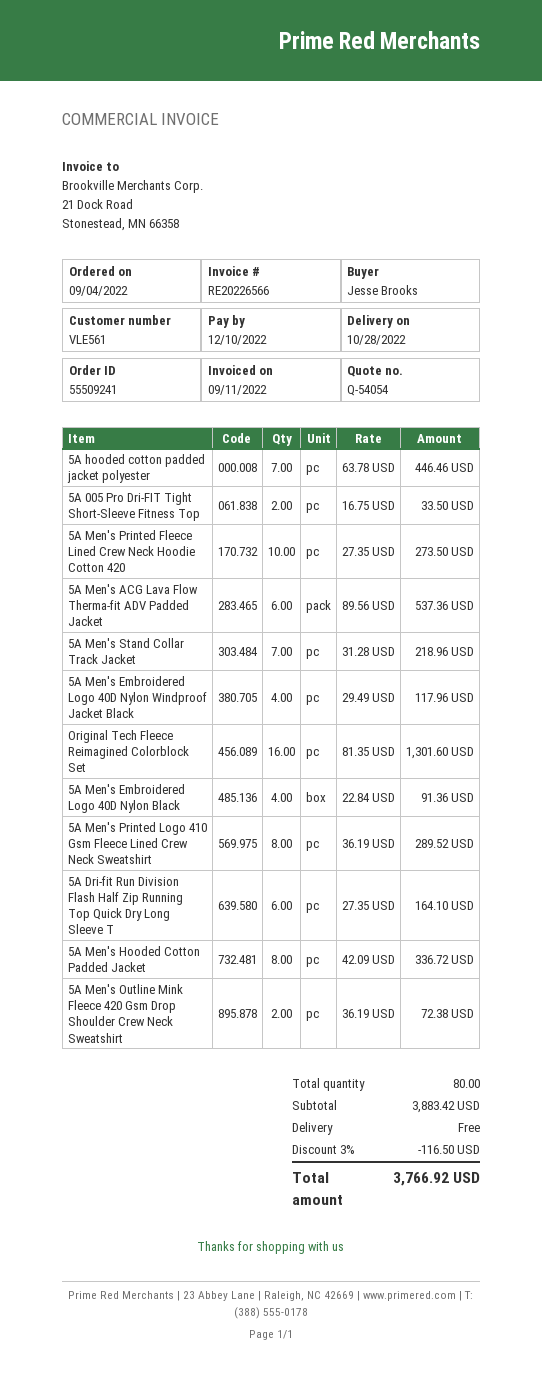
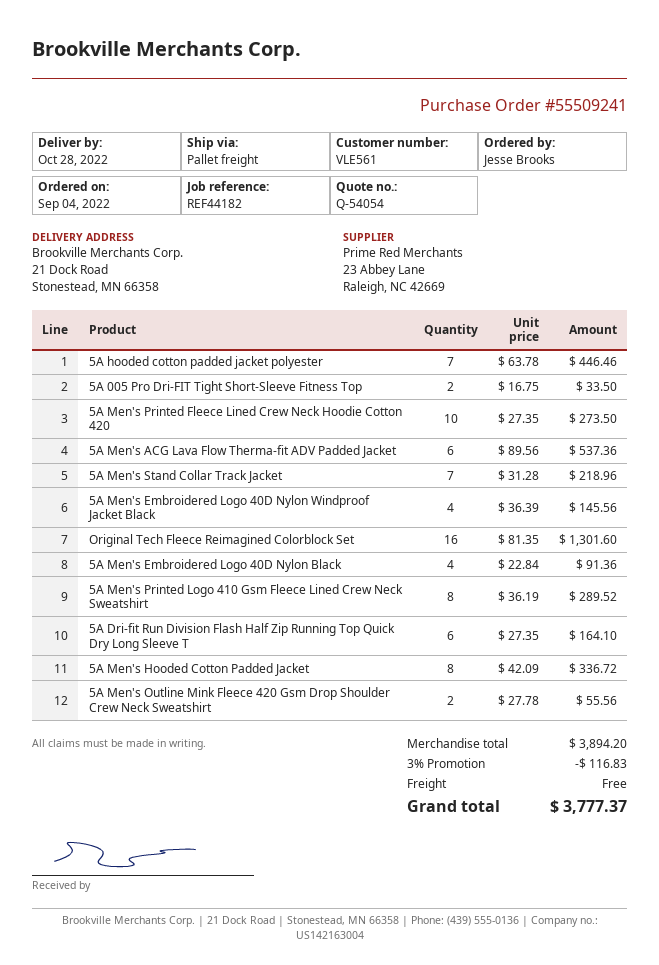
5A Men's Embroidered Logo 40D Nylon Windproof Jacket Black: 4 x 29.49 = 117.96 -> 4 x 36.39 = 145.56
5A Men's Outline Mink Fleece 420 Gsm Drop Shoulder Crew Neck Sweatshirt: 2 x 36.19 = 72.38 -> 2 x 27.78 = 55.56
subtotal: 3883.42 -> 3894.20
discount: 3% = 116.50 -> 3% = 116.83
total: 3766.92 -> 3777.37

